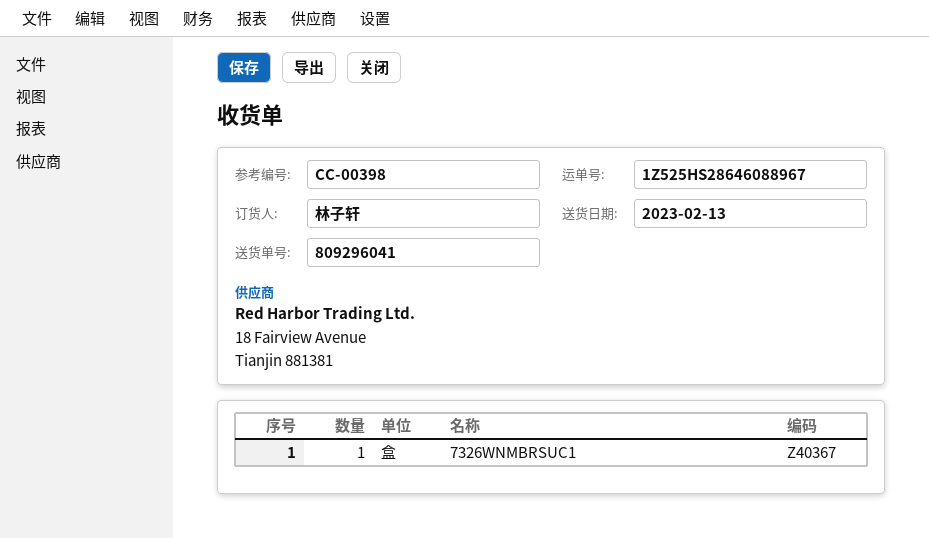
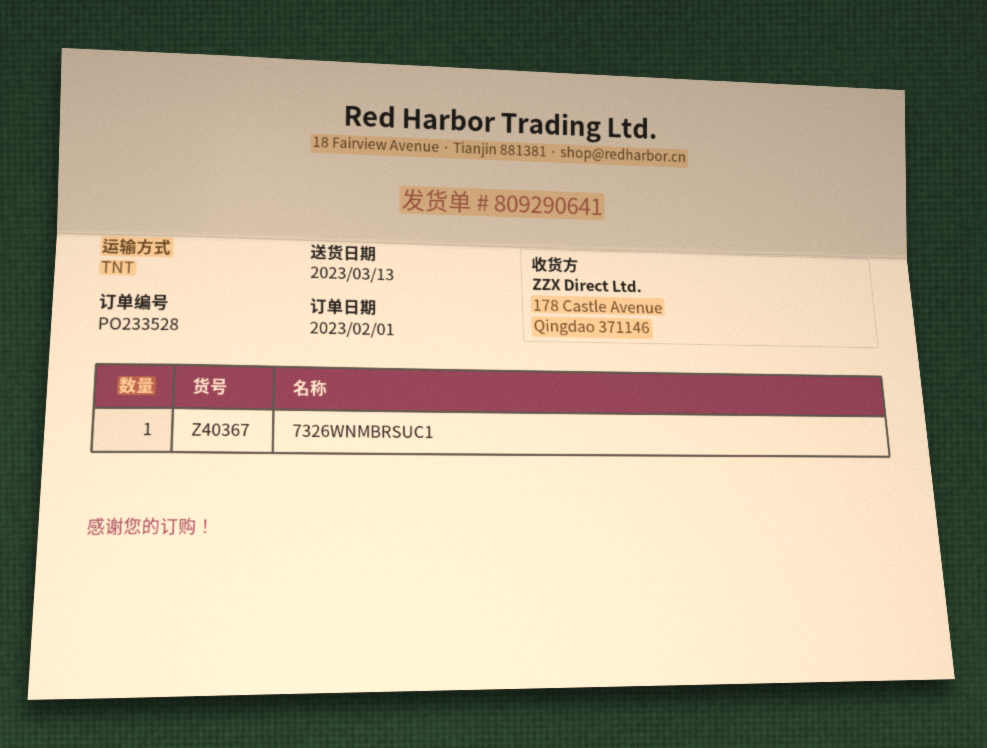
delivery note number: 809296041 -> 809290641
delivery date: 2023-02-13 -> 2023-03-13

